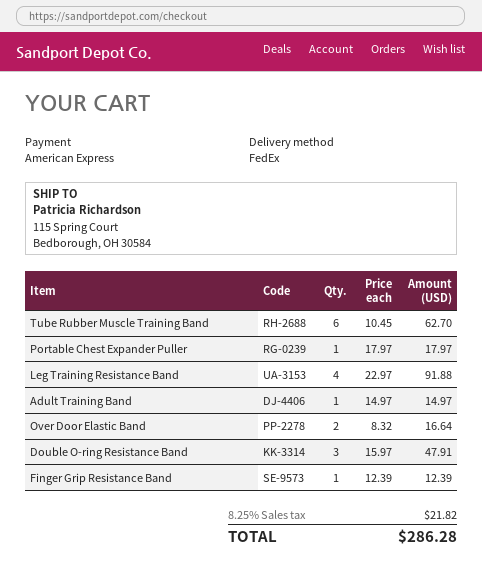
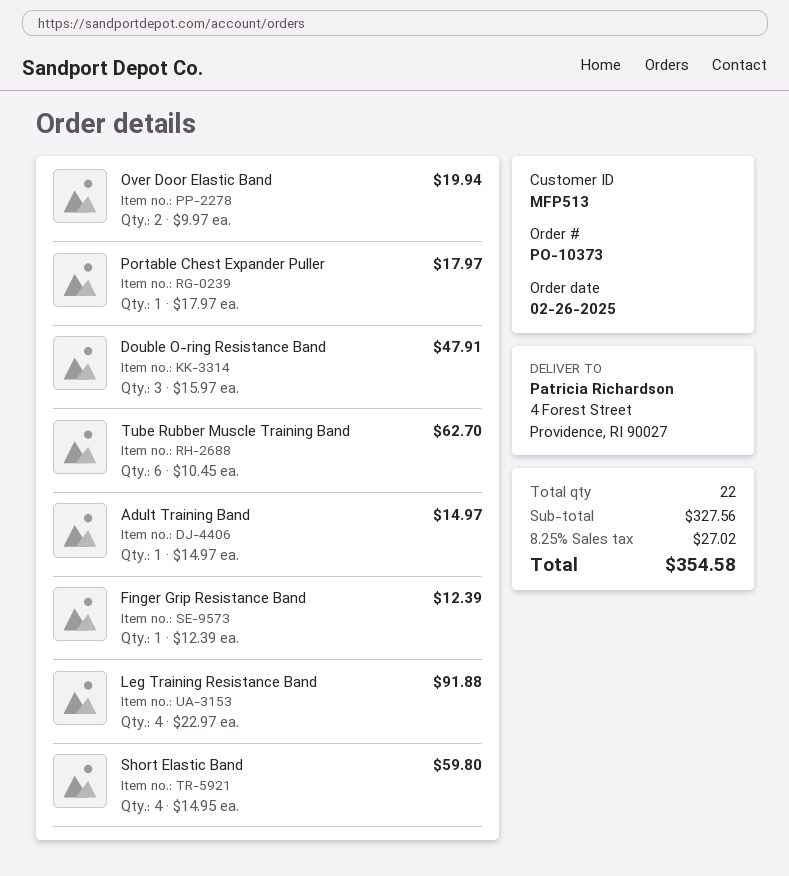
ship to: 115 Spring Court, Bedborough, OH 30584 -> 4 Forest Street, Providence, RI 90027
Over Door Elastic Band: 2 x 8.32 = 16.64 -> 2 x 9.97 = 19.94
Short Elastic Band: none -> 4 x 14.95 = 59.80
tax: 8.25% = 21.82 -> 8.25% = 27.02
total: 286.28 -> 354.58

